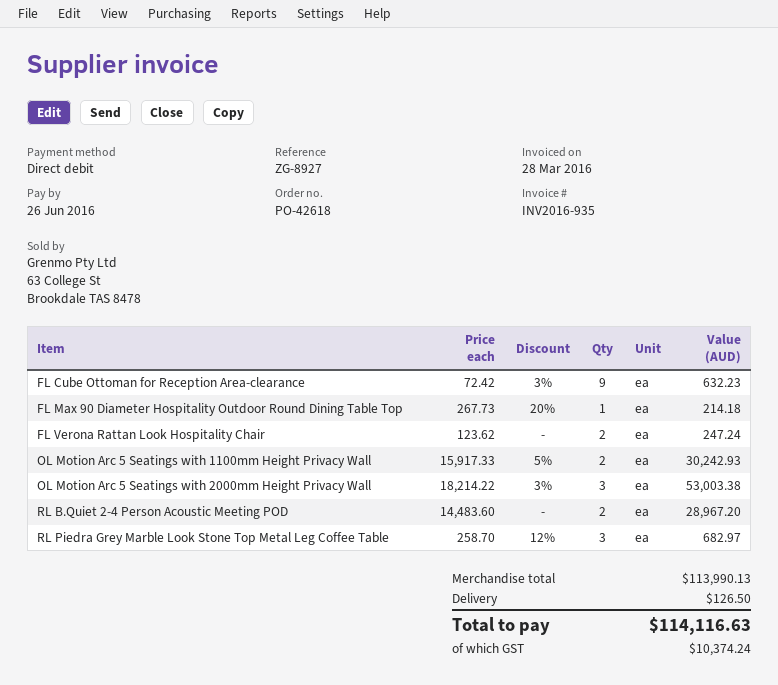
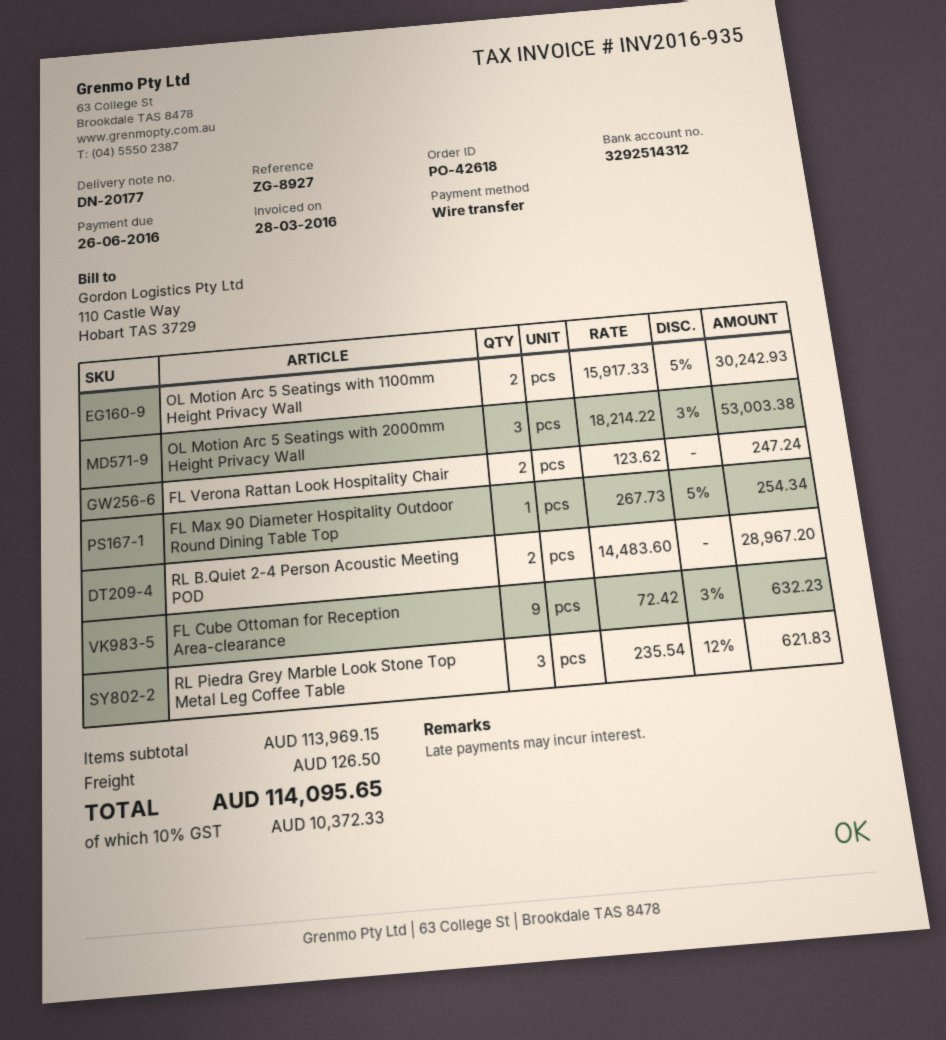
payment method: direct debit -> bank transfer
FL Max 90 Diameter Hospitality Outdoor Round Dining Table Top: 1 x 267.73 - 20% = 214.18 -> 1 x 267.73 - 5% = 254.34
RL Piedra Grey Marble Look Stone Top Metal Leg Coffee Table: 3 x 258.70 - 12% = 682.97 -> 3 x 235.54 - 12% = 621.83
subtotal: 113990.13 -> 113969.15
tax: 10374.24 -> 10372.33
total: 114116.63 -> 114095.65

